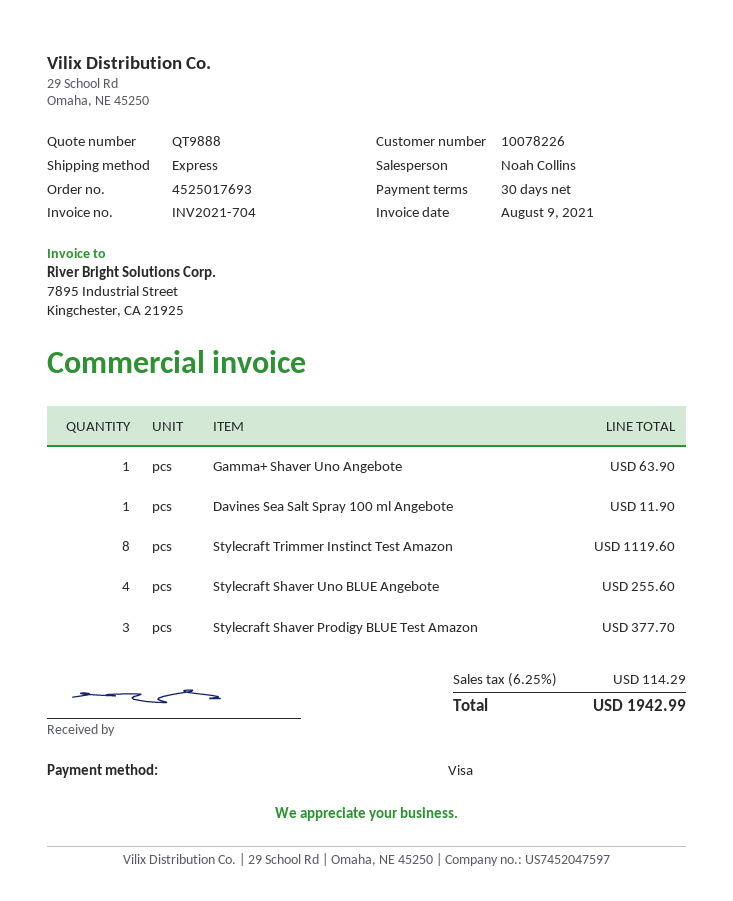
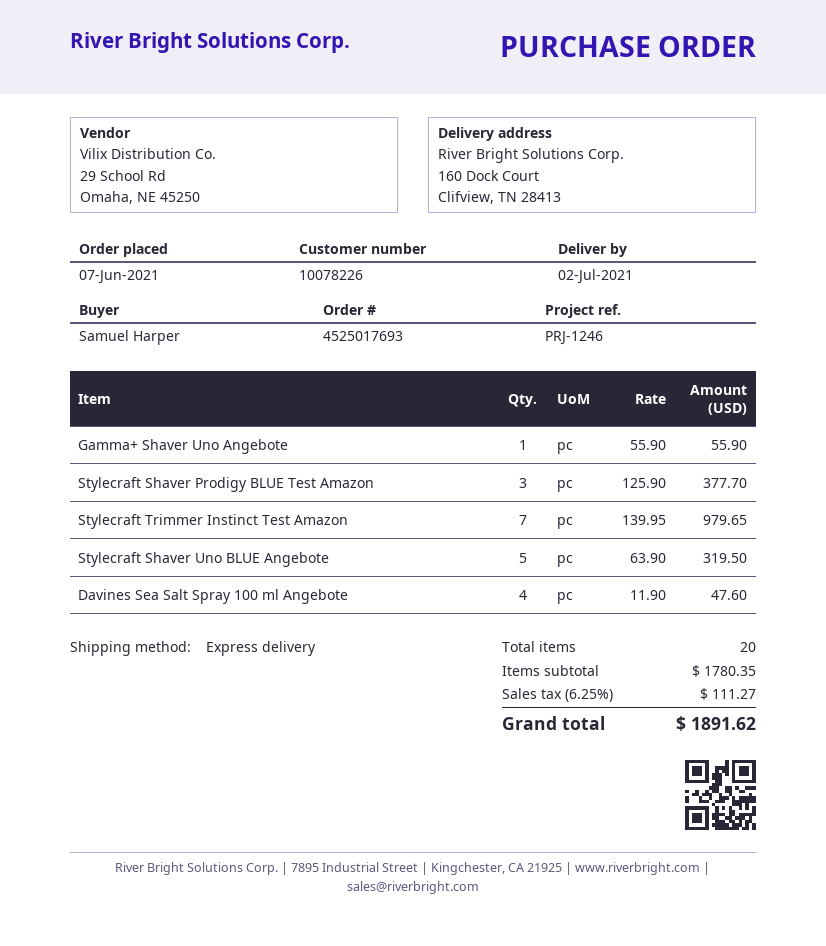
Gamma+ Shaver Uno Angebote: 1 for 63.90 -> 1 for 55.90
Davines Sea Salt Spray 100 ml Angebote: 1 for 11.90 -> 4 for 47.60
Stylecraft Trimmer Instinct Test Amazon: 8 for 1119.60 -> 7 for 979.65
Stylecraft Shaver Uno BLUE Angebote: 4 for 255.60 -> 5 for 319.50
tax: 6.25% = 114.29 -> 6.25% = 111.27
total: 1942.99 -> 1891.62

